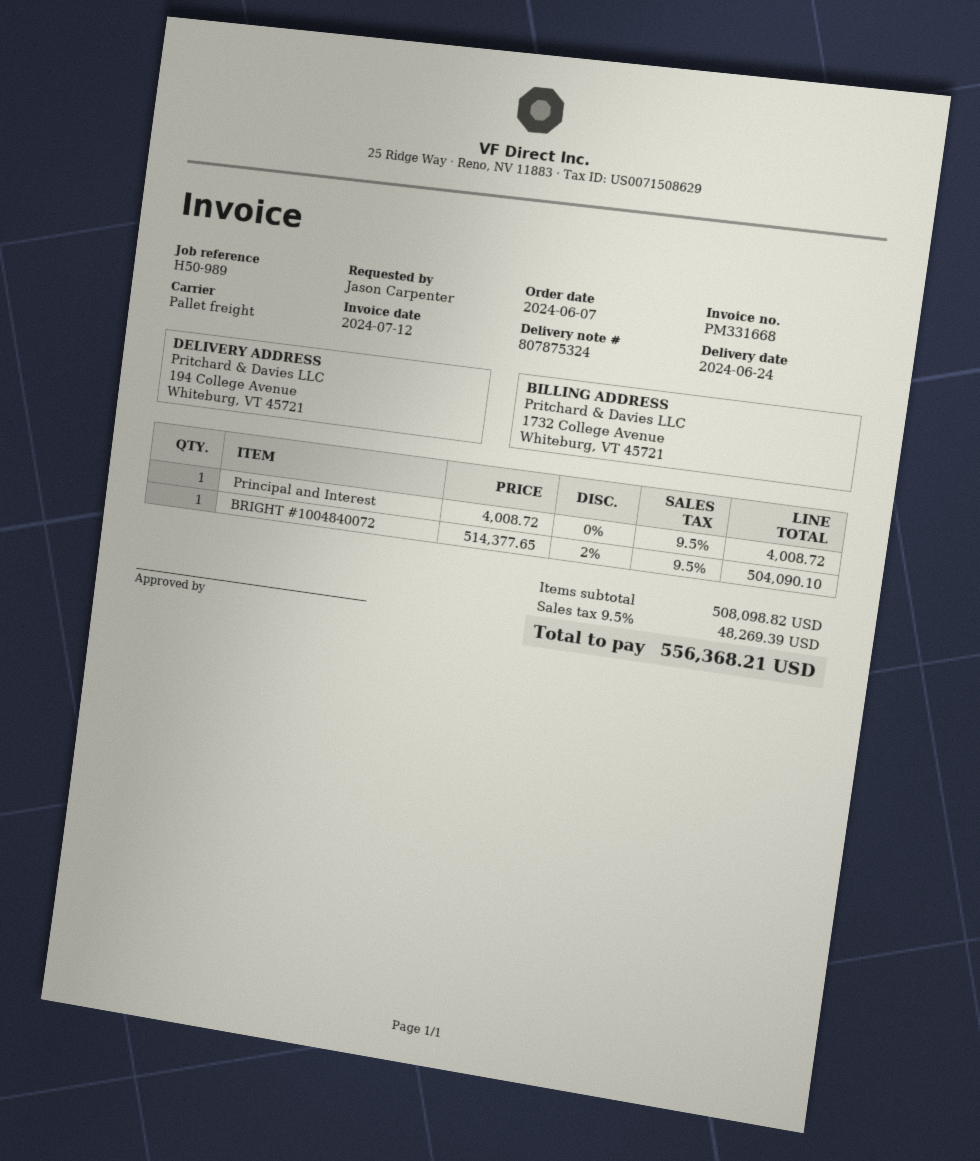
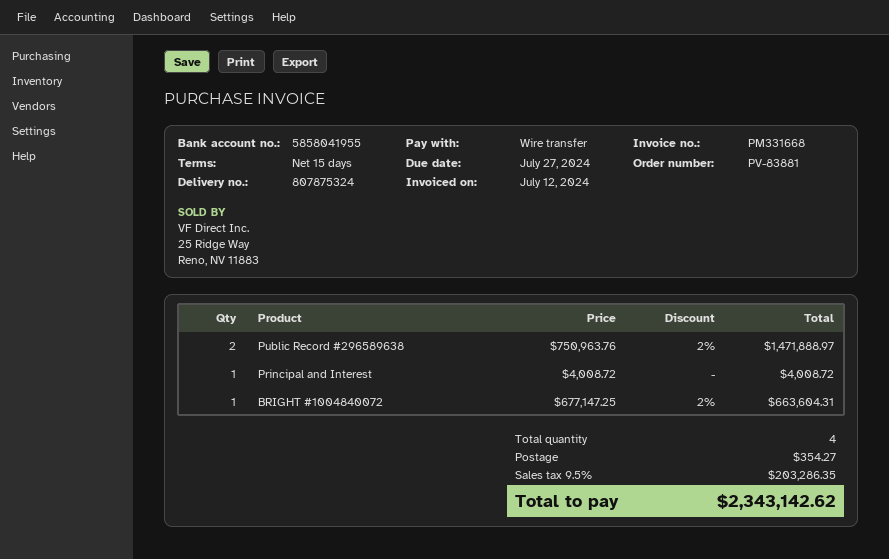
BRIGHT #1004840072: 1 x 514377.65 - 2% = 504090.10 -> 1 x 677147.25 - 2% = 663604.31
Public Record #296589638: none -> 2 x 750963.76 - 2% = 1471888.97
shipping: none -> 354.27
tax: 9.5% = 48269.39 -> 9.5% = 203286.35
total: 556368.21 -> 2343142.62

